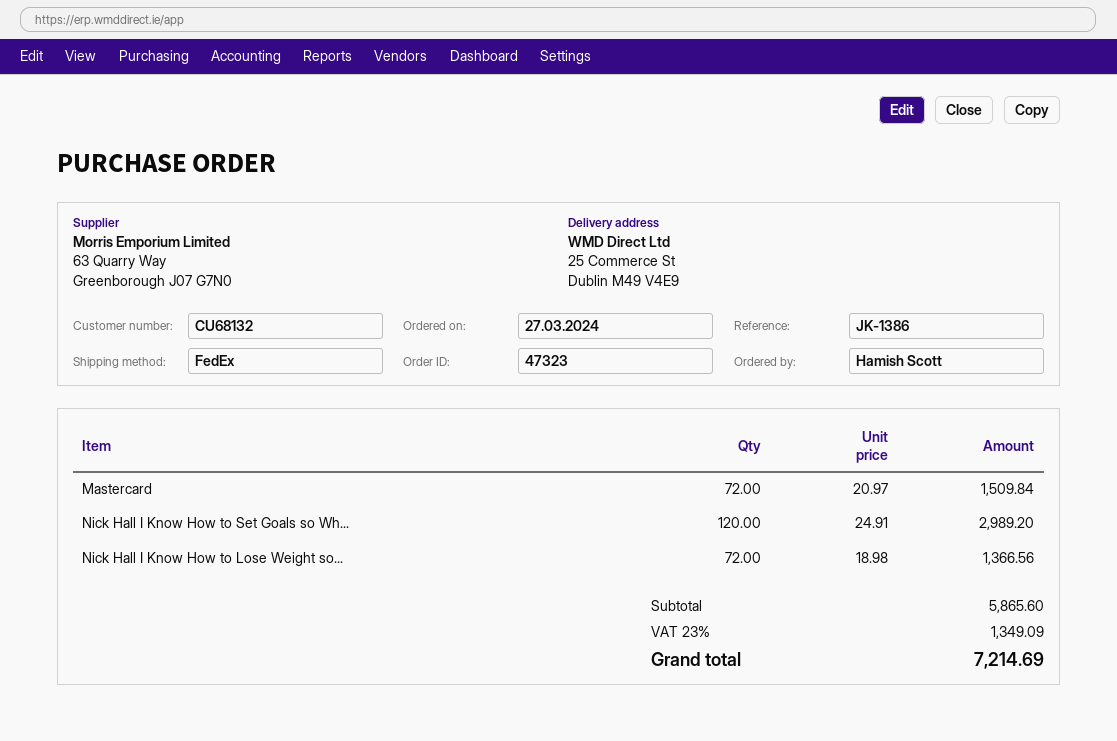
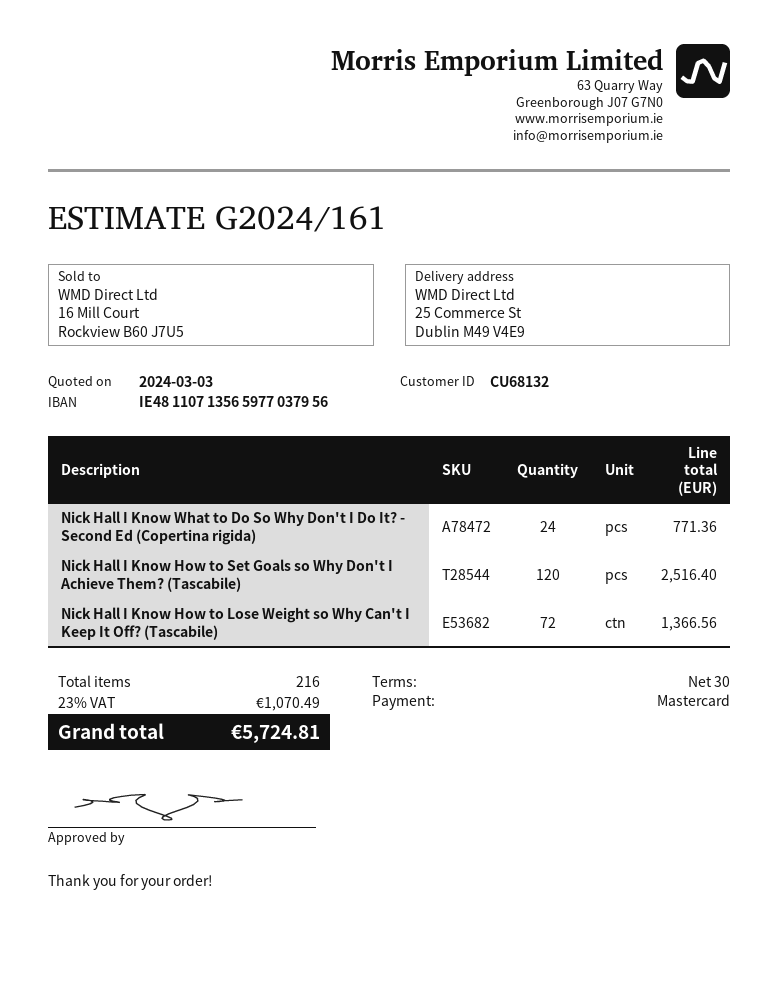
Mastercard: 72 for 1509.84 -> none
Nick Hall I Know How to Set Goals so Wh...: 120 for 2989.20 -> 120 for 2516.40
Nick Hall I Know What to Do So Why Don't I Do It? - Second Ed (Copertina rigida): none -> 24 for 771.36
tax: 23% = 1349.09 -> 23% = 1070.49
total: 7214.69 -> 5724.81

